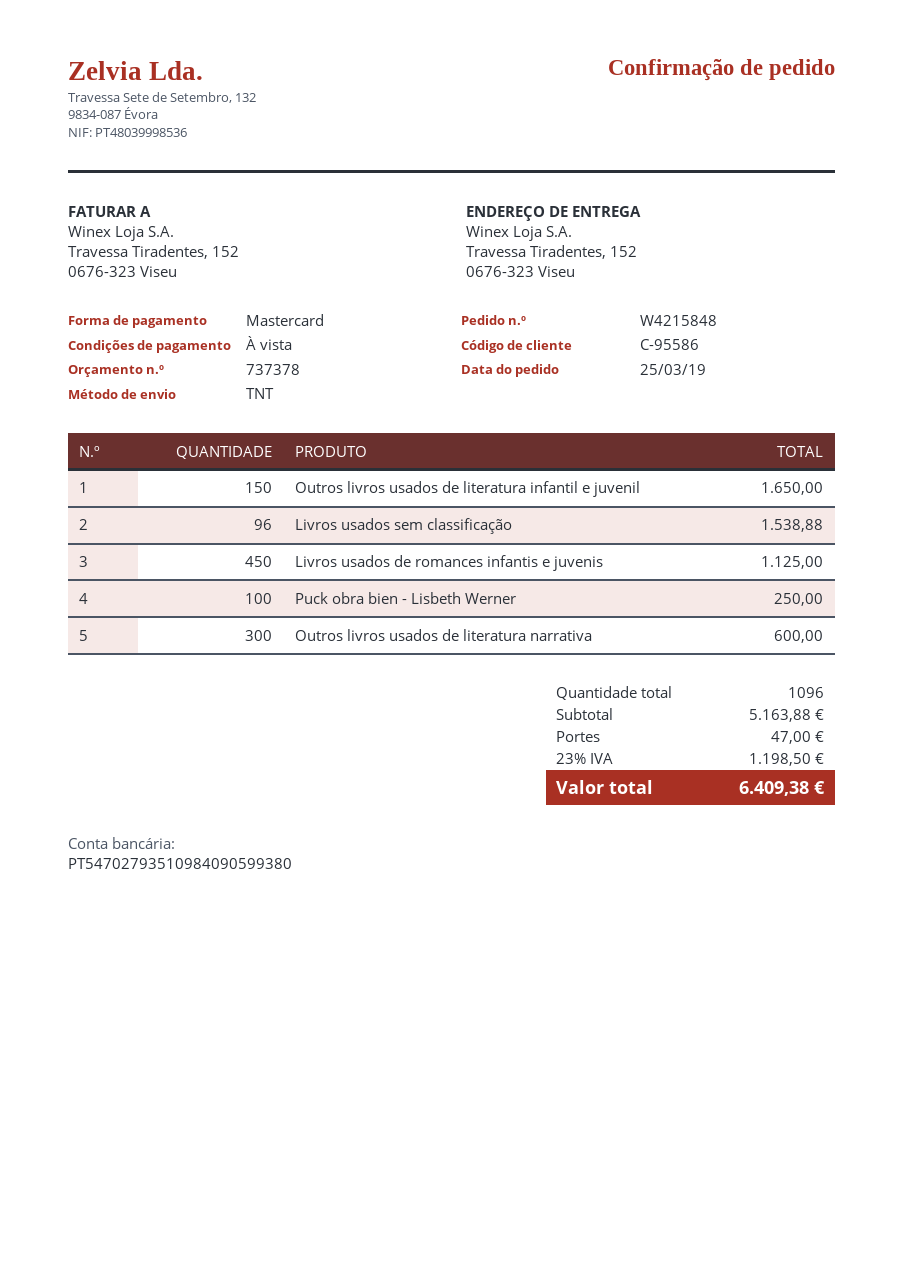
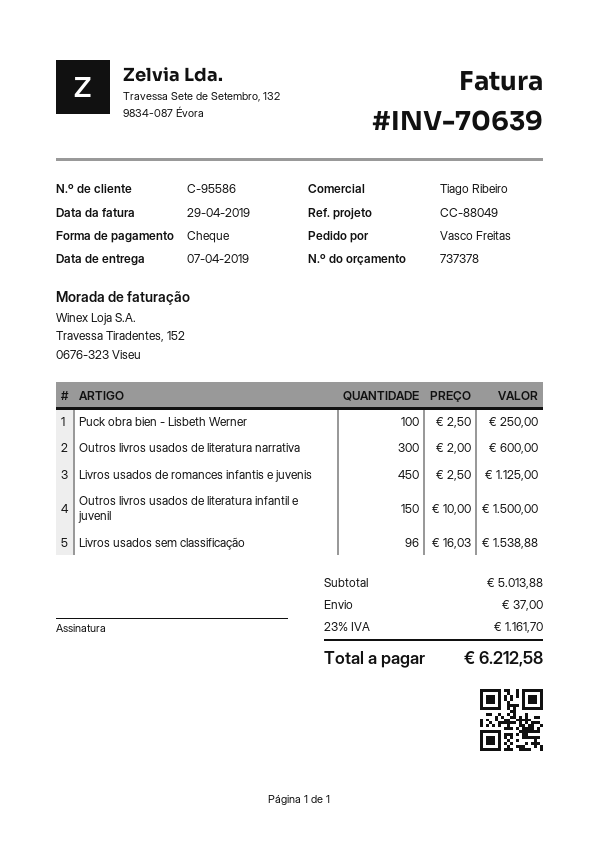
payment method: Mastercard -> cheque
Outros livros usados de literatura infantil e juvenil: 150 for 1650.00 -> 150 for 1500.00
subtotal: 5163.88 -> 5013.88
shipping: 47.00 -> 37.00
tax: 23% = 1198.50 -> 23% = 1161.70
total: 6409.38 -> 6212.58

